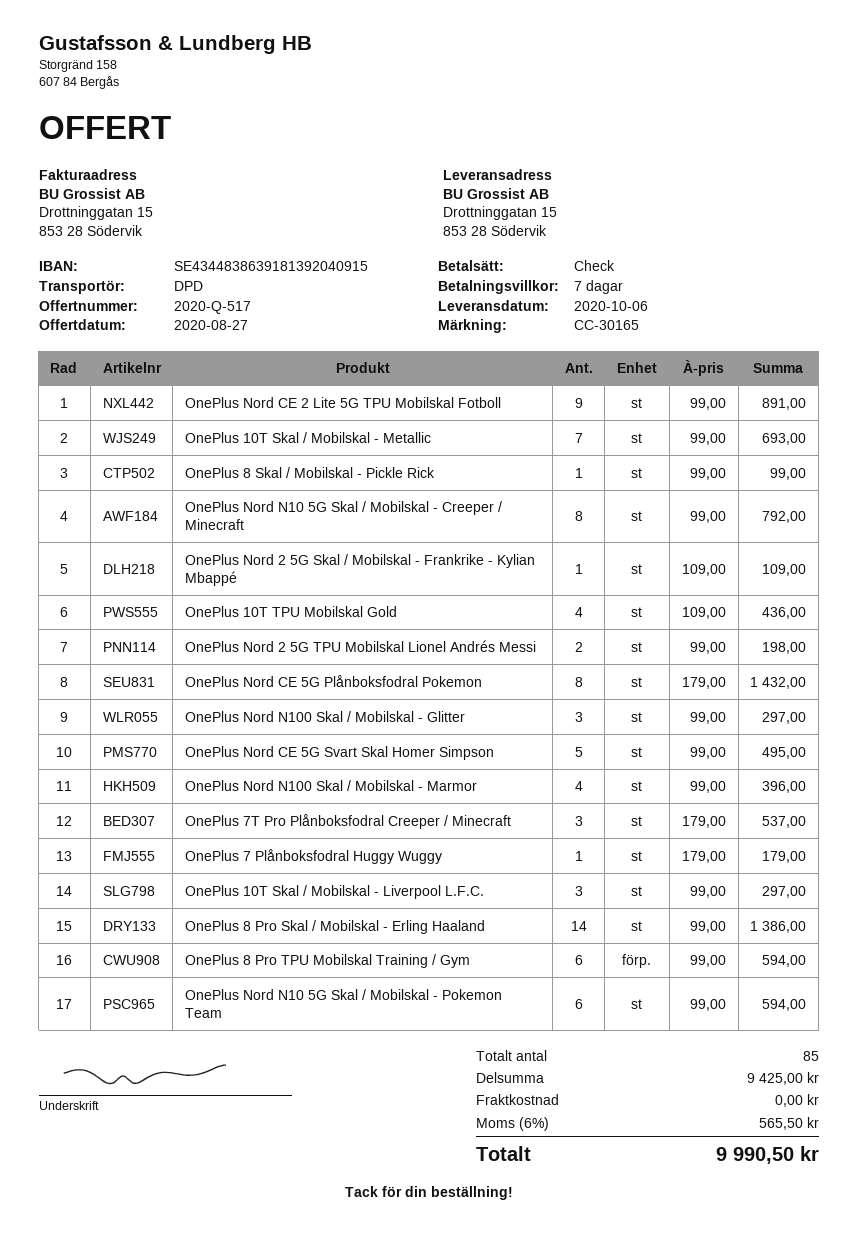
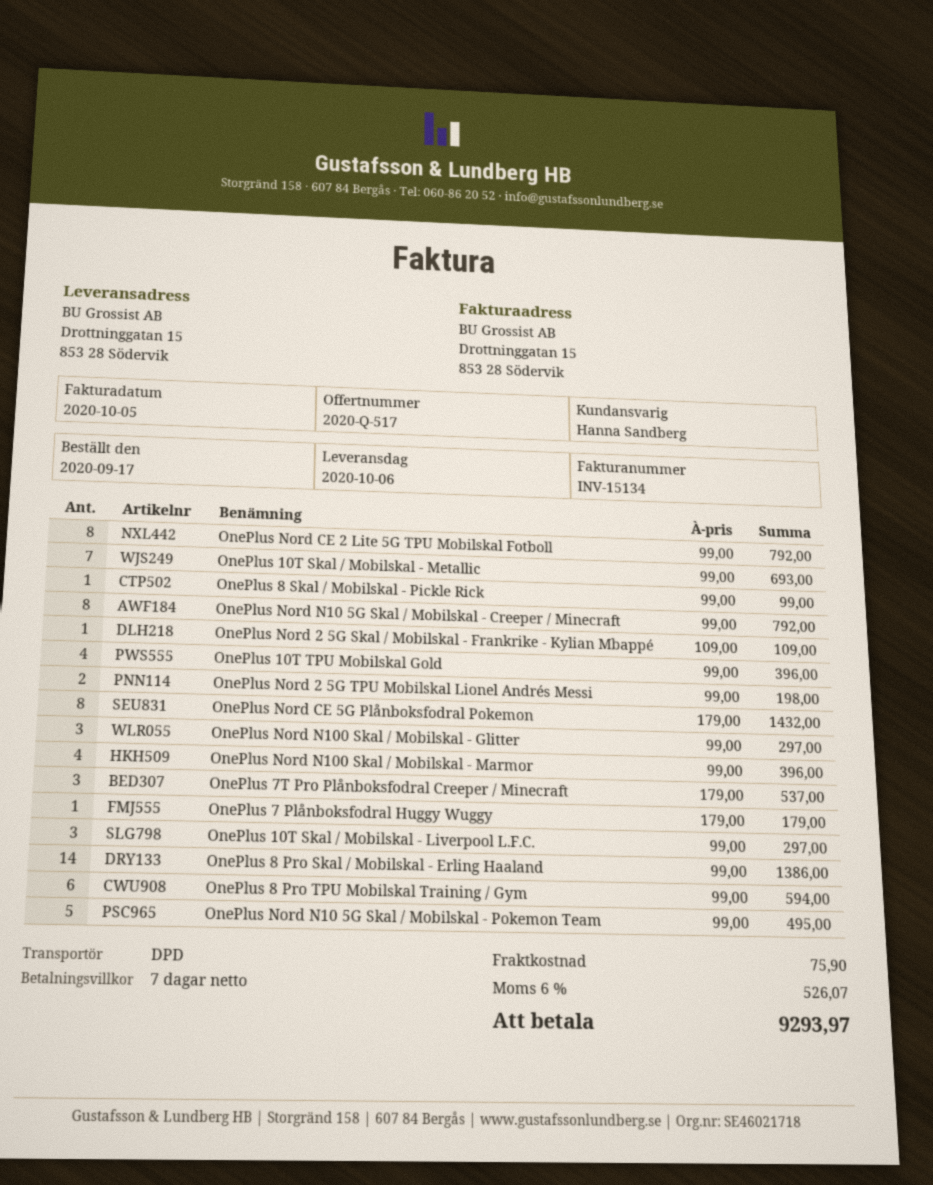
OnePlus Nord CE 2 Lite 5G TPU Mobilskal Fotboll: 9 x 99.00 = 891.00 -> 8 x 99.00 = 792.00
OnePlus 10T TPU Mobilskal Gold: 4 x 109.00 = 436.00 -> 4 x 99.00 = 396.00
OnePlus Nord CE 5G Svart Skal Homer Simpson: 5 x 99.00 = 495.00 -> none
OnePlus Nord N10 5G Skal / Mobilskal - Pokemon Team: 6 x 99.00 = 594.00 -> 5 x 99.00 = 495.00
shipping: 0.00 -> 75.90
tax: 6% = 565.50 -> 6% = 526.07
total: 9990.50 -> 9293.97

